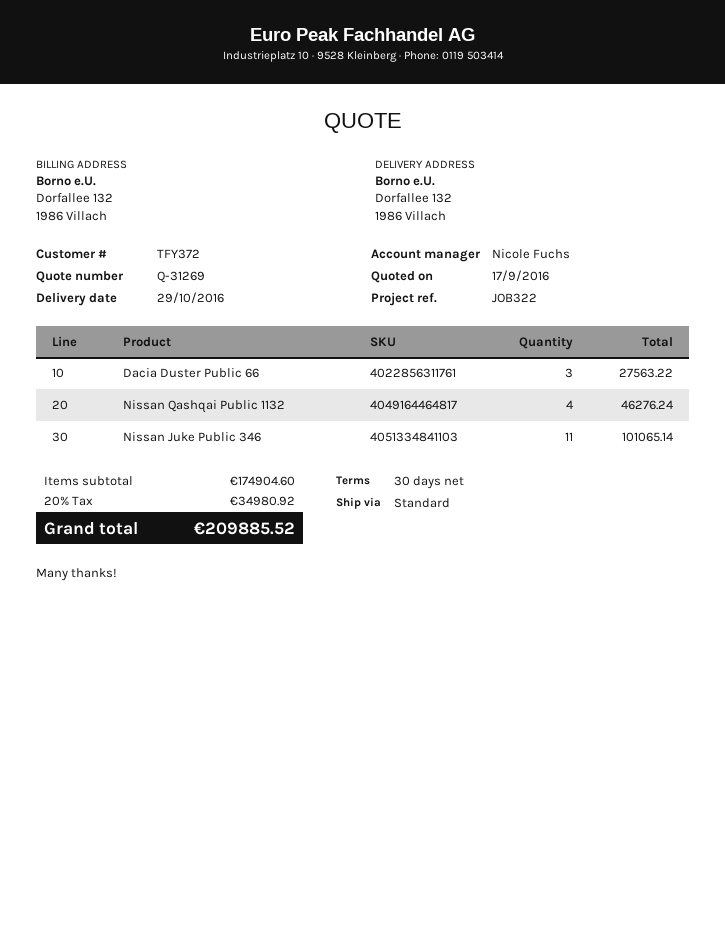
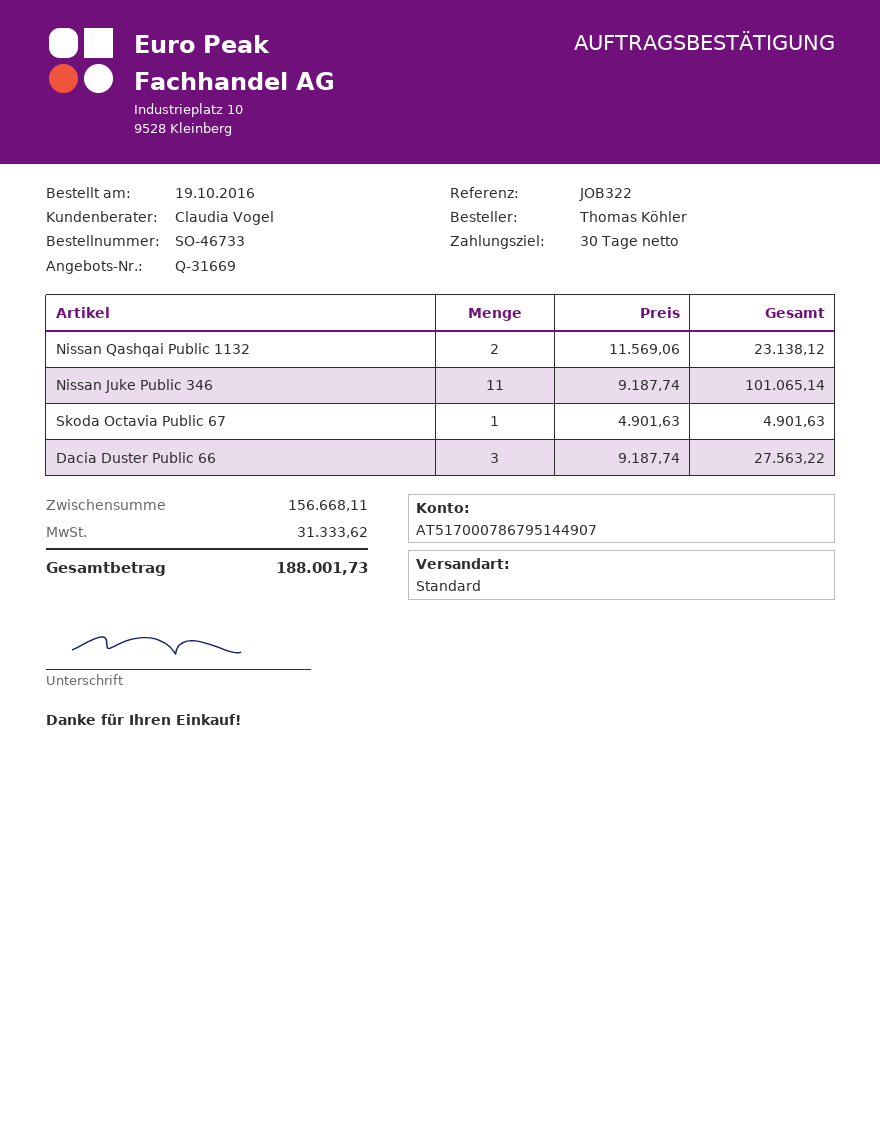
quote number: Q-31269 -> Q-31669
sales rep: Nicole Fuchs -> Claudia Vogel
Nissan Qashqai Public 1132: 4 for 46276.24 -> 2 for 23138.12
Skoda Octavia Public 67: none -> 1 for 4901.63
subtotal: 174904.60 -> 156668.11
tax: 34980.92 -> 31333.62
total: 209885.52 -> 188001.73

